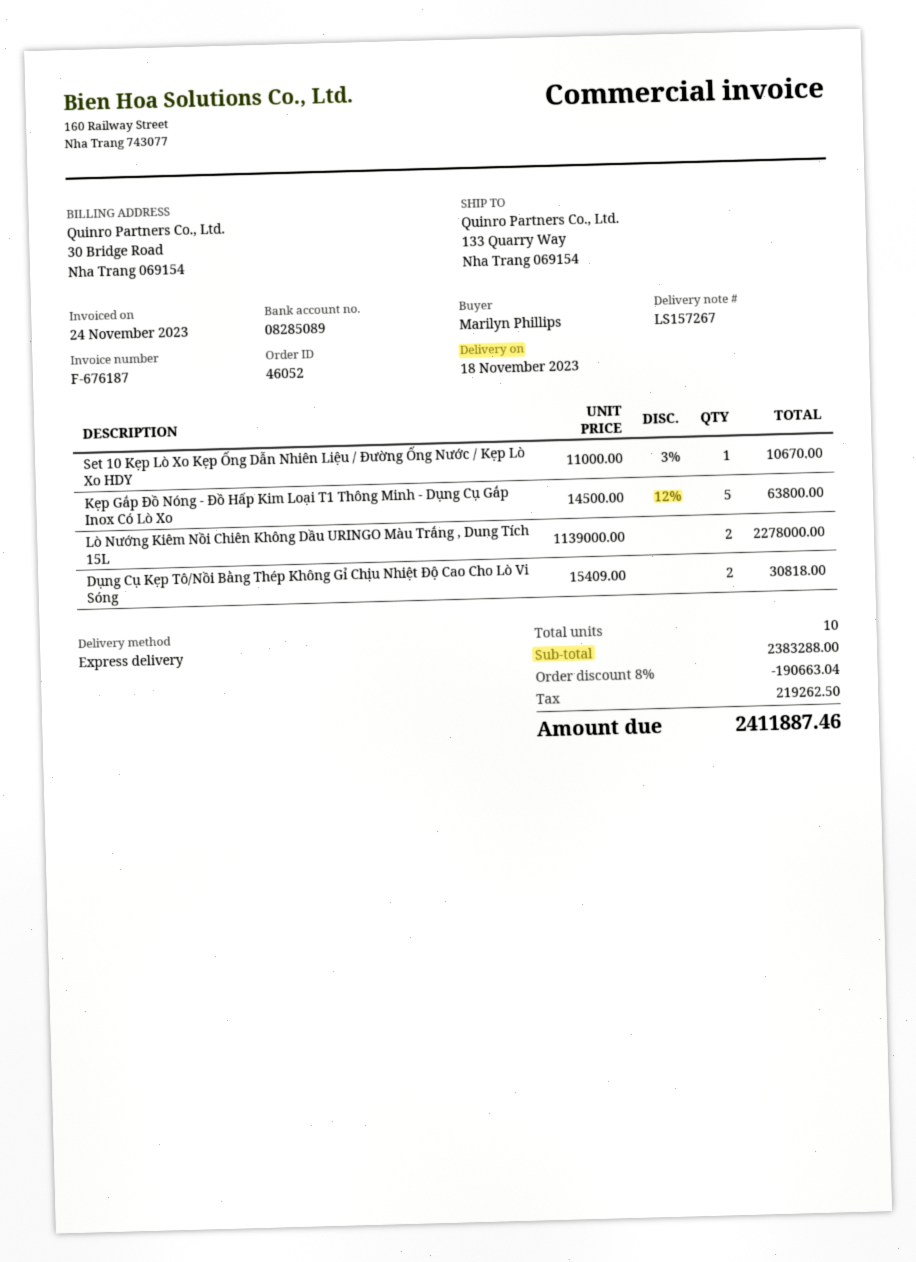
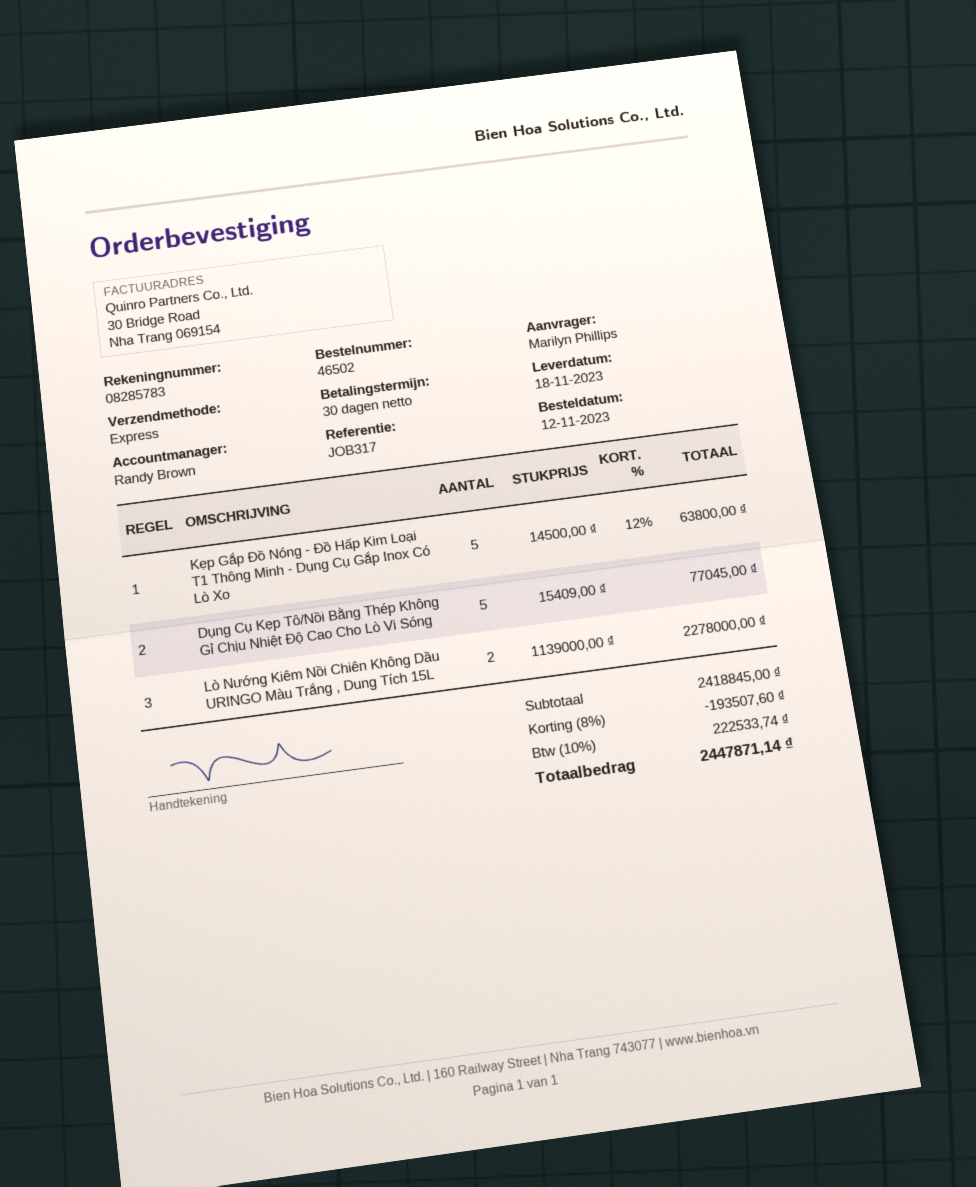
order number: 46052 -> 46502
bank account: 08285089 -> 08285783
Set 10 Kẹp Lò Xo Kẹp Ống Dẫn Nhiên Liệu / Đường Ống Nước / Kẹp Lò Xo HDY: 1 x 11000.00 - 3% = 10670.00 -> none
Dụng Cụ Kẹp Tô/Nồi Bằng Thép Không Gỉ Chịu Nhiệt Độ Cao Cho Lò Vi Sóng: 2 x 15409.00 = 30818.00 -> 5 x 15409.00 = 77045.00
subtotal: 2383288.00 -> 2418845.00
discount: 8% = 190663.04 -> 8% = 193507.60
tax: 219262.50 -> 222533.74
total: 2411887.46 -> 2447871.14

